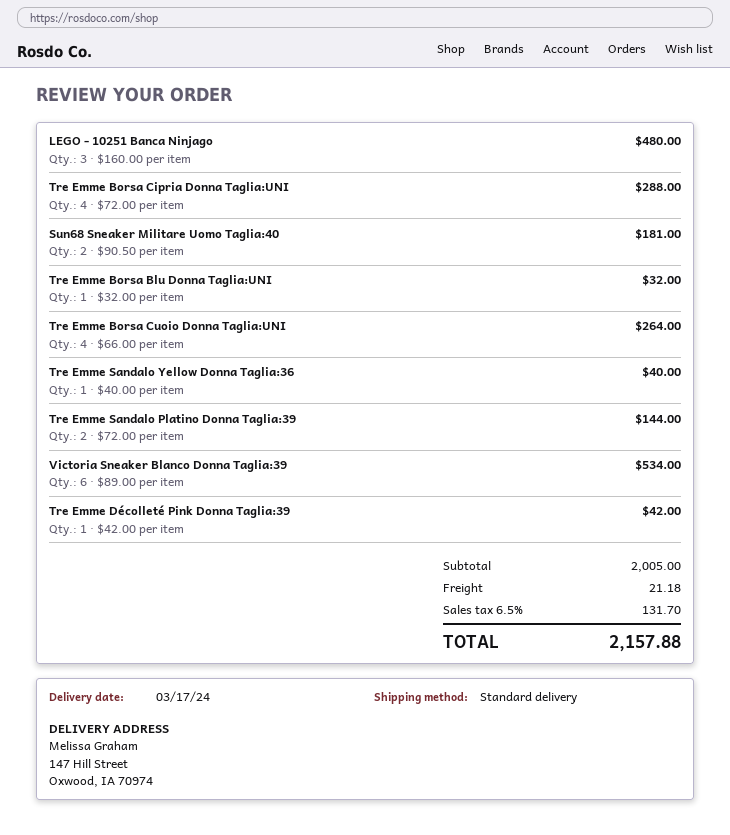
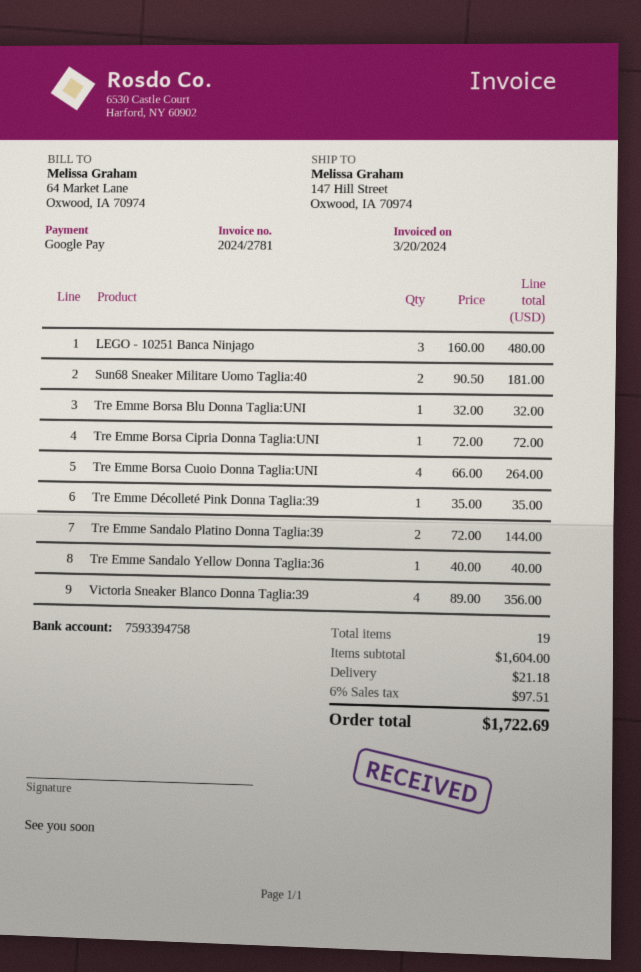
Tre Emme Borsa Cipria Donna Taglia:UNI: 4 x 72.00 = 288.00 -> 1 x 72.00 = 72.00
Victoria Sneaker Blanco Donna Taglia:39: 6 x 89.00 = 534.00 -> 4 x 89.00 = 356.00
Tre Emme Décolleté Pink Donna Taglia:39: 1 x 42.00 = 42.00 -> 1 x 35.00 = 35.00
subtotal: 2005.00 -> 1604.00
tax: 6.5% = 131.70 -> 6% = 97.51
total: 2157.88 -> 1722.69

